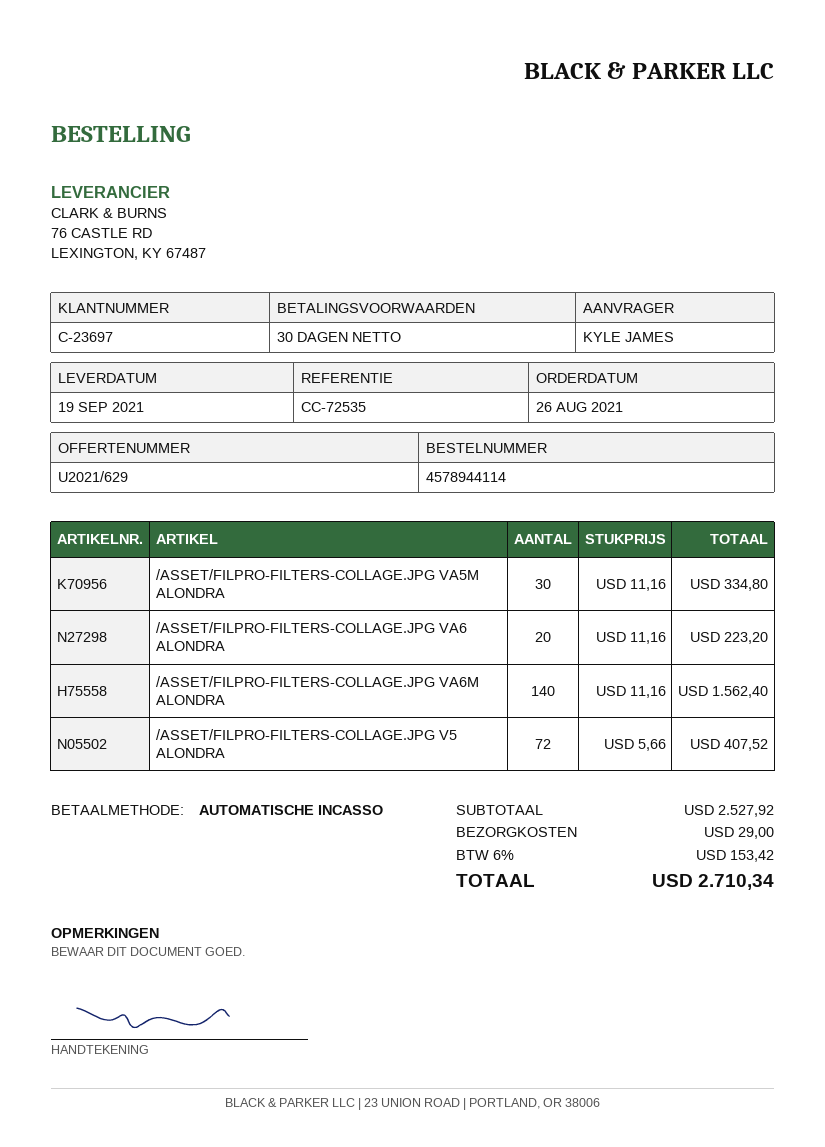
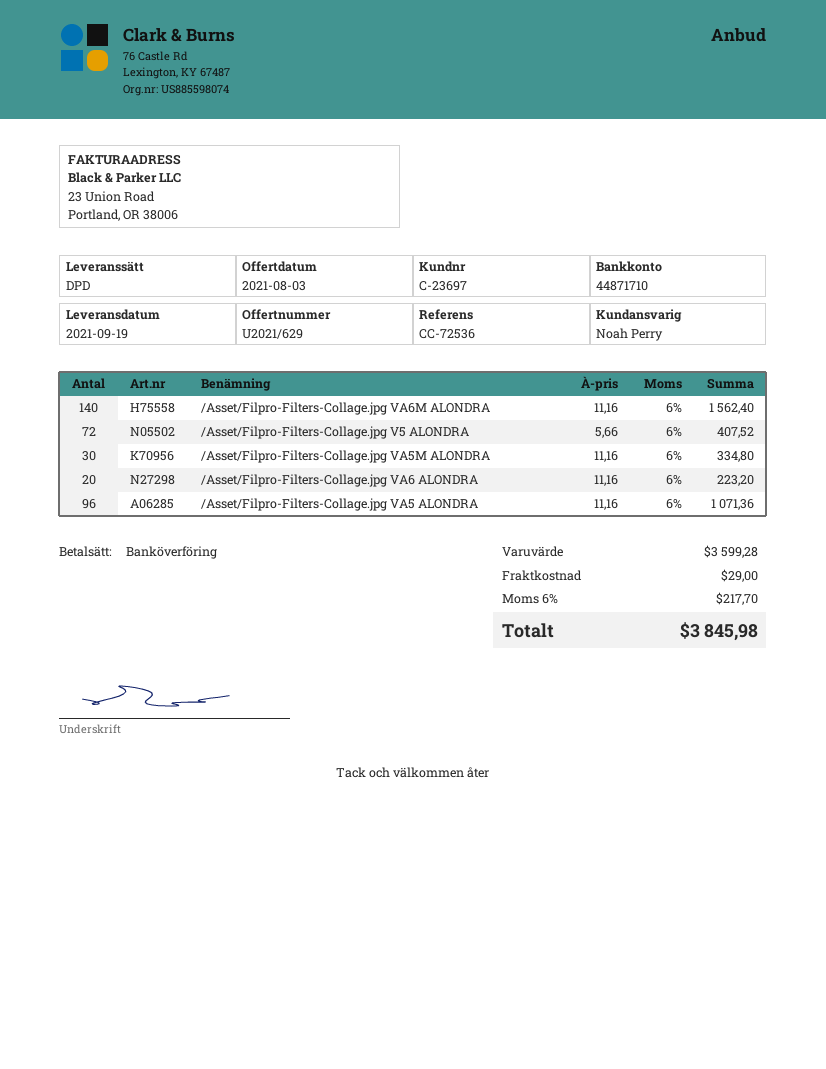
reference: CC-72535 -> CC-72536
payment method: direct debit -> bank transfer
/Asset/Filpro-Filters-Collage.jpg VA5 ALONDRA: none -> 96 x 11.16 = 1071.36
subtotal: 2527.92 -> 3599.28
tax: 6% = 153.42 -> 6% = 217.70
total: 2710.34 -> 3845.98

